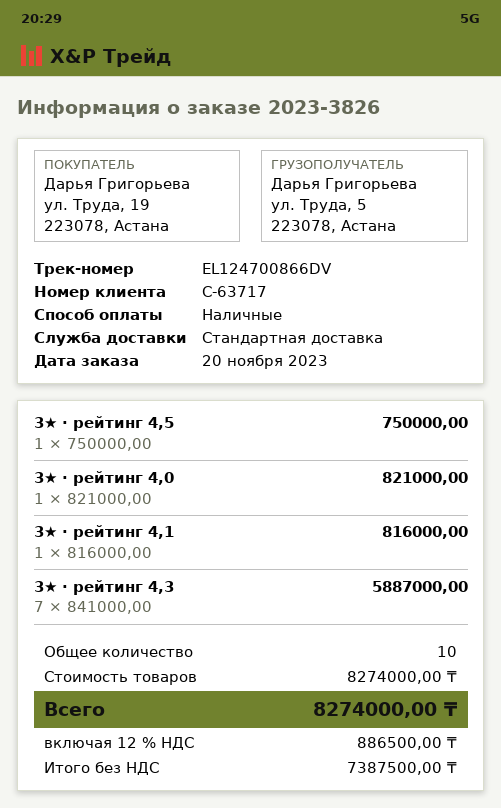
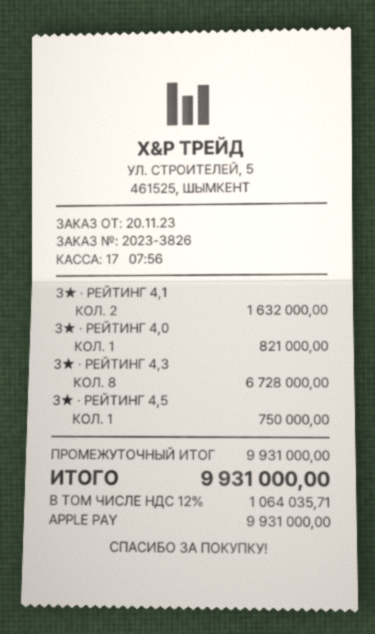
payment method: cash -> Apple Pay
3★ · рейтинг 4,1: 1 for 816000.00 -> 2 for 1632000.00
3★ · рейтинг 4,3: 7 for 5887000.00 -> 8 for 6728000.00
subtotal: 8274000.00 -> 9931000.00
tax: 12% = 886500.00 -> 12% = 1064035.71
total: 8274000.00 -> 9931000.00

